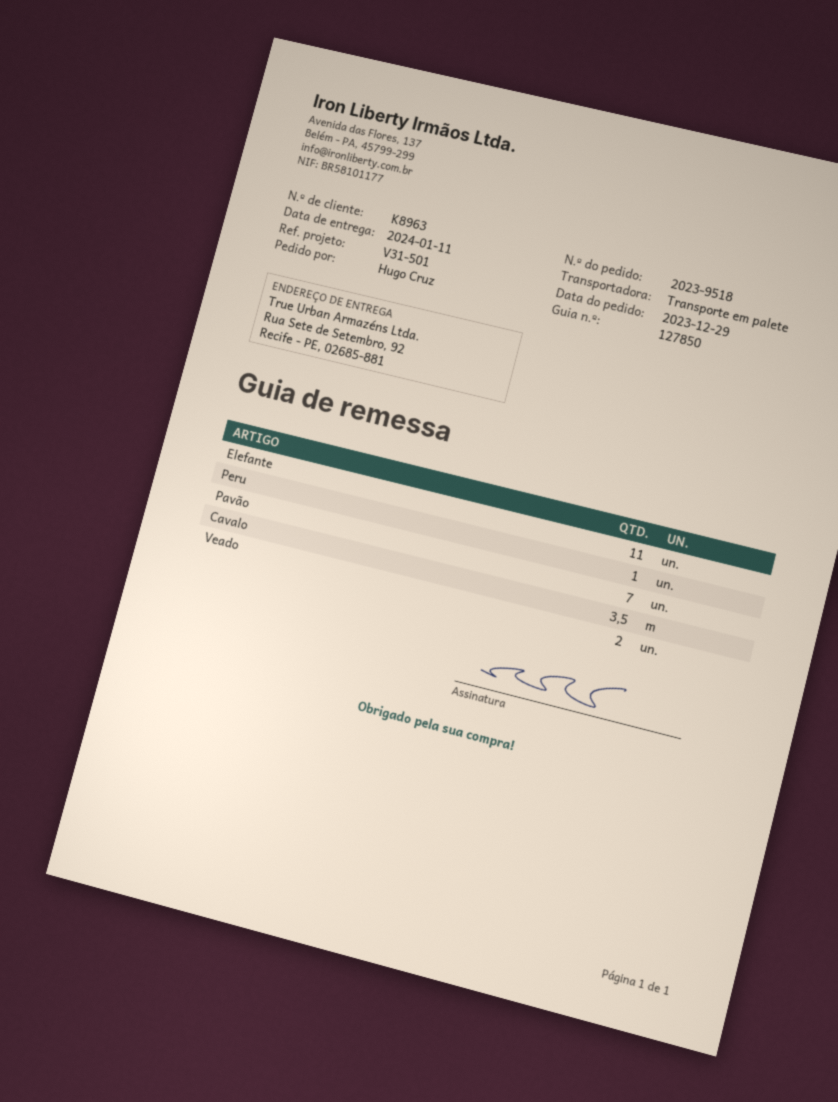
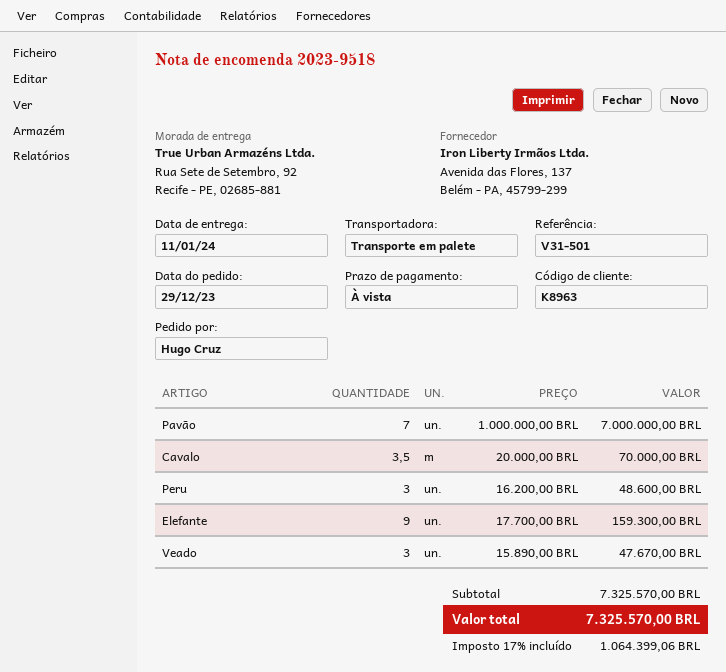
Elefante: 11 -> 9
Peru: 1 -> 3
Veado: 2 -> 3

